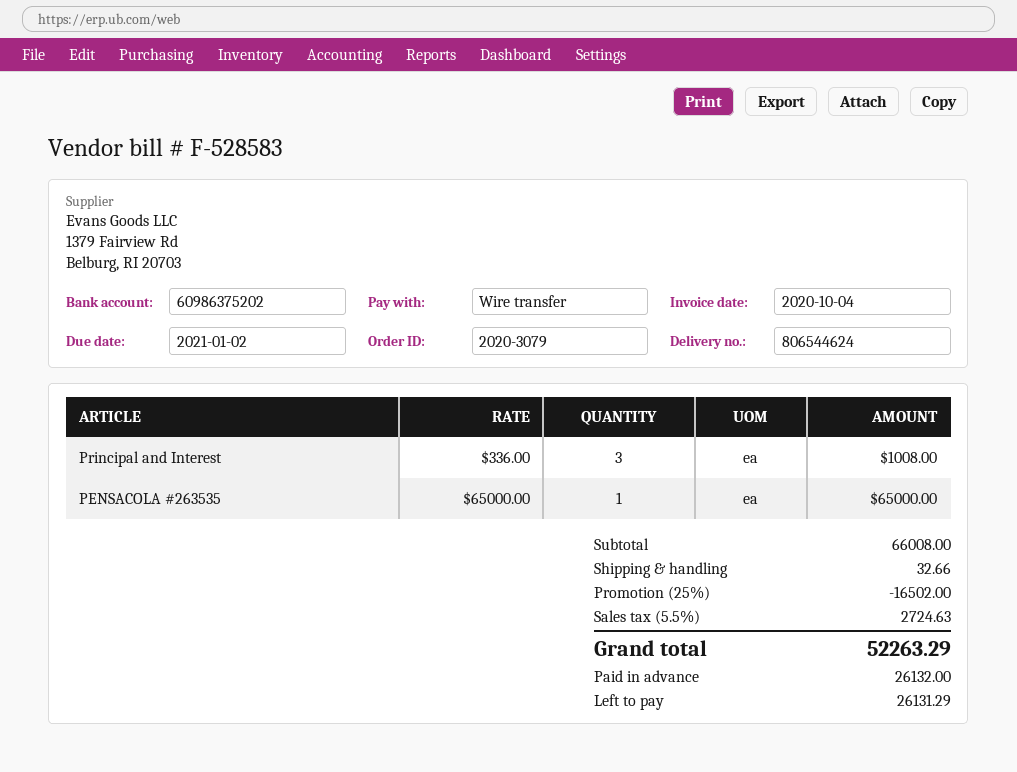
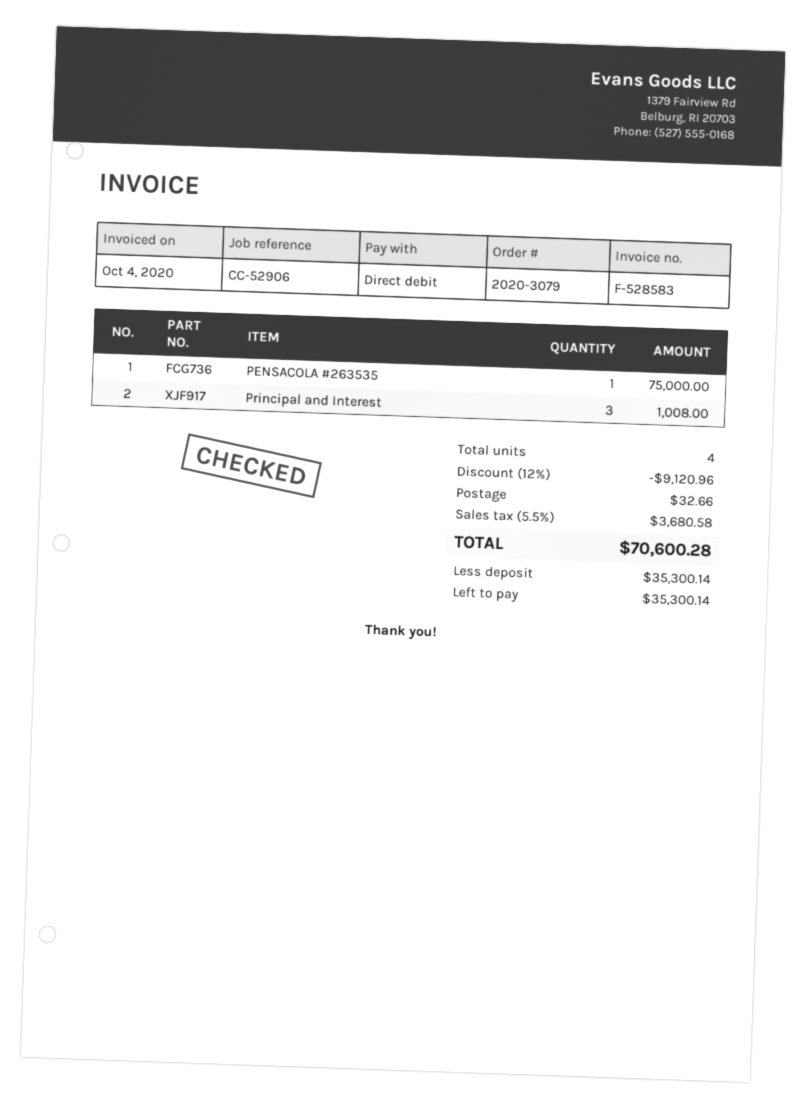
payment method: bank transfer -> direct debit
PENSACOLA #263535: 1 for 65000.00 -> 1 for 75000.00
discount: 25% = 16502.00 -> 12% = 9120.96
tax: 5.5% = 2724.63 -> 5.5% = 3680.58
total: 52263.29 -> 70600.28
deposit: 26132.00 -> 35300.14
balance: 26131.29 -> 35300.14

